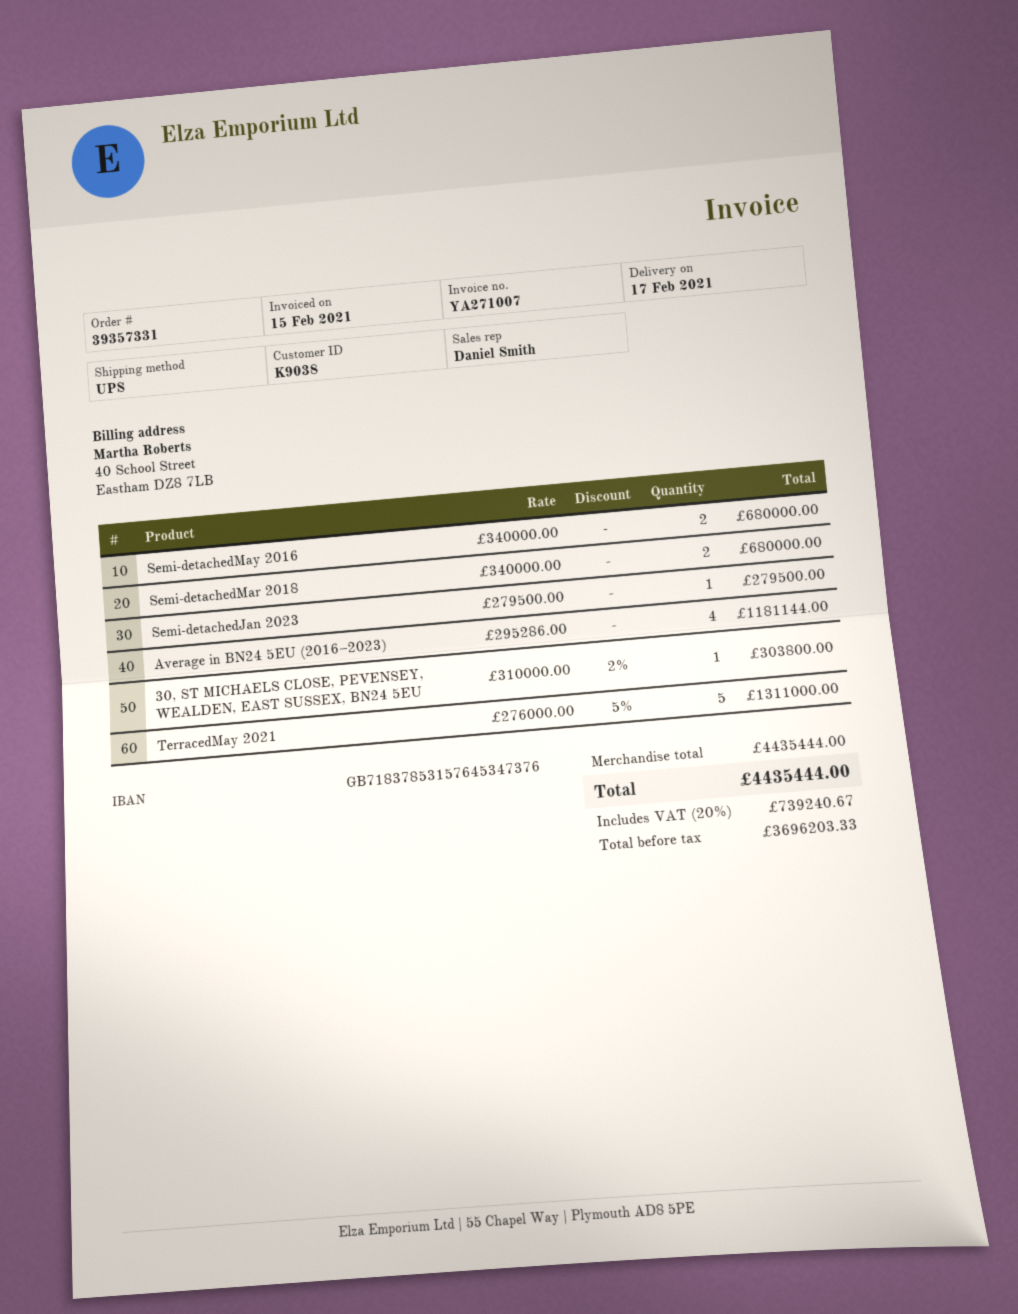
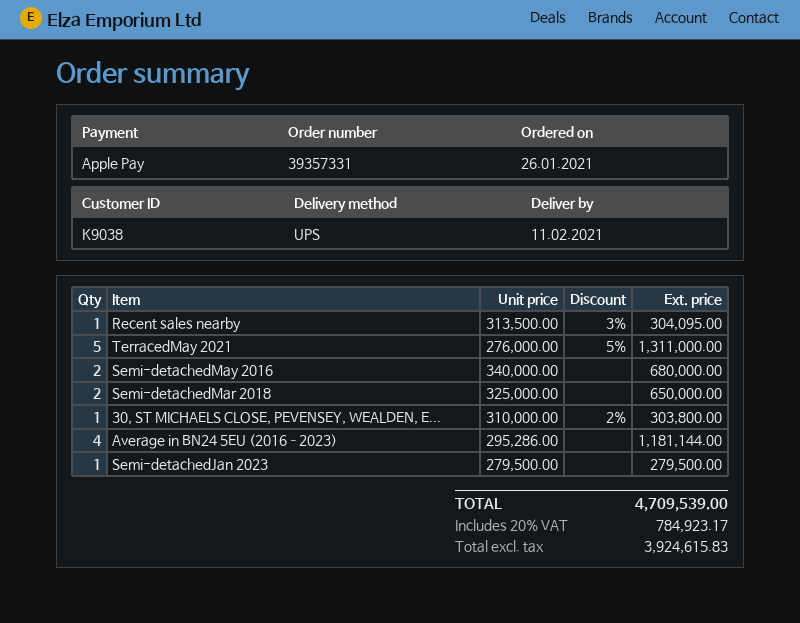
delivery date: 2021-02-17 -> 2021-02-11
Semi-detachedMar 2018: 2 x 340000.00 = 680000.00 -> 2 x 325000.00 = 650000.00
Recent sales nearby: none -> 1 x 313500.00 - 3% = 304095.00
net: 3696203.33 -> 3924615.83
tax: 20% = 739240.67 -> 20% = 784923.17
total: 4435444.00 -> 4709539.00

